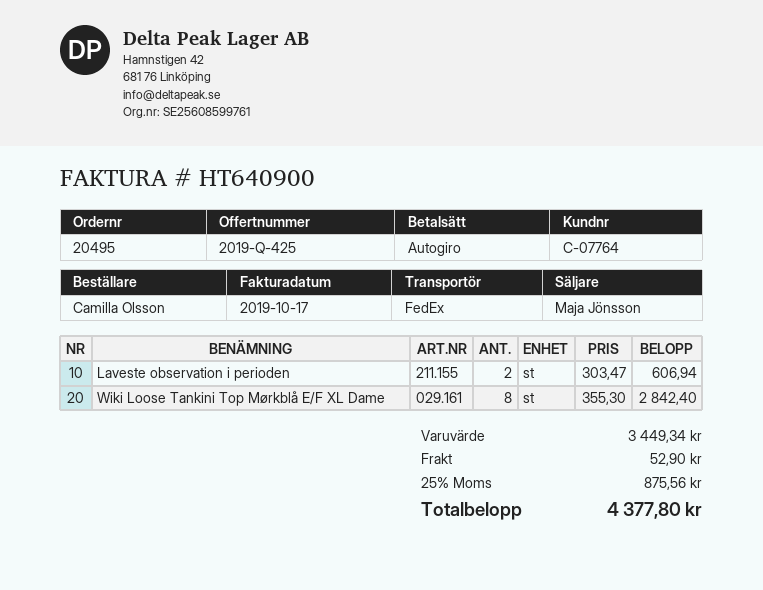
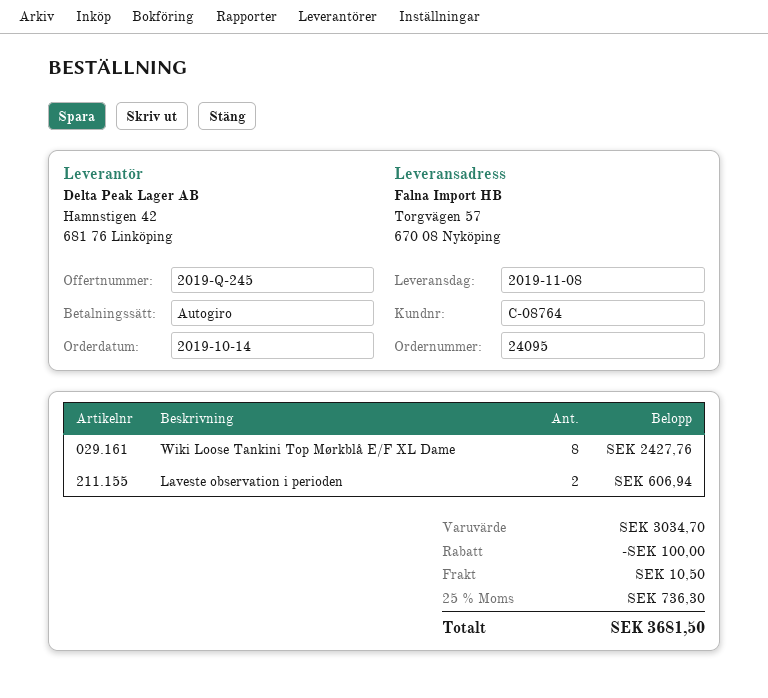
quote number: 2019-Q-425 -> 2019-Q-245
order number: 20495 -> 24095
customer number: C-07764 -> C-08764
Wiki Loose Tankini Top Mørkblå E/F XL Dame: 8 for 2842.40 -> 8 for 2427.76
subtotal: 3449.34 -> 3034.70
discount: none -> 100.00
shipping: 52.90 -> 10.50
tax: 25% = 875.56 -> 25% = 736.30
total: 4377.80 -> 3681.50

